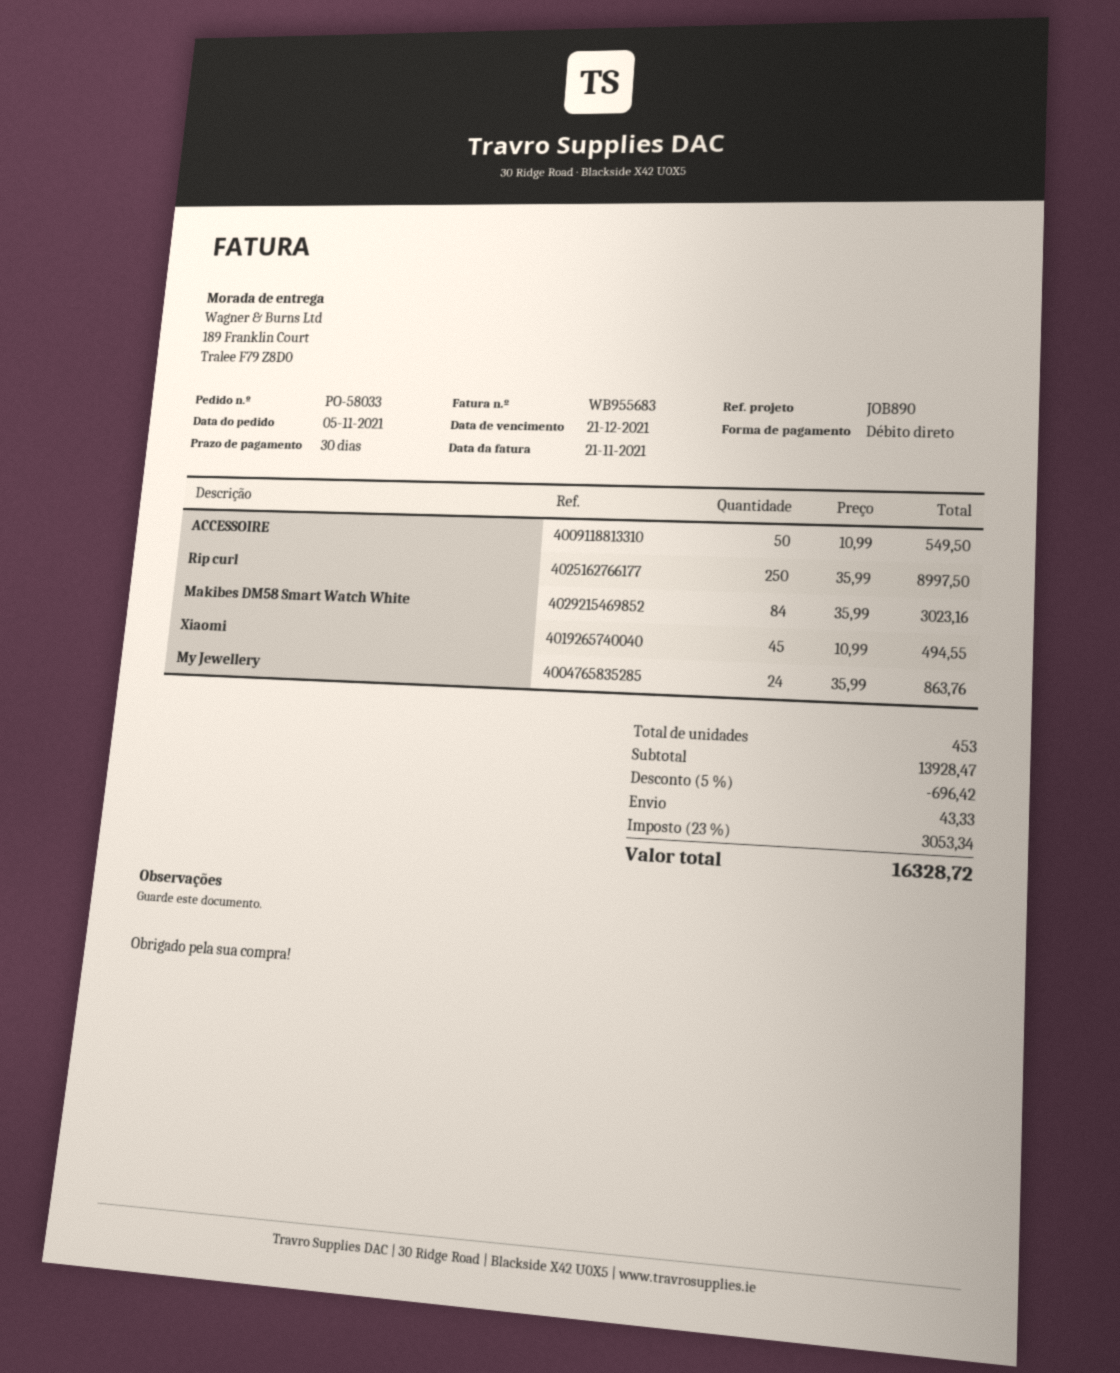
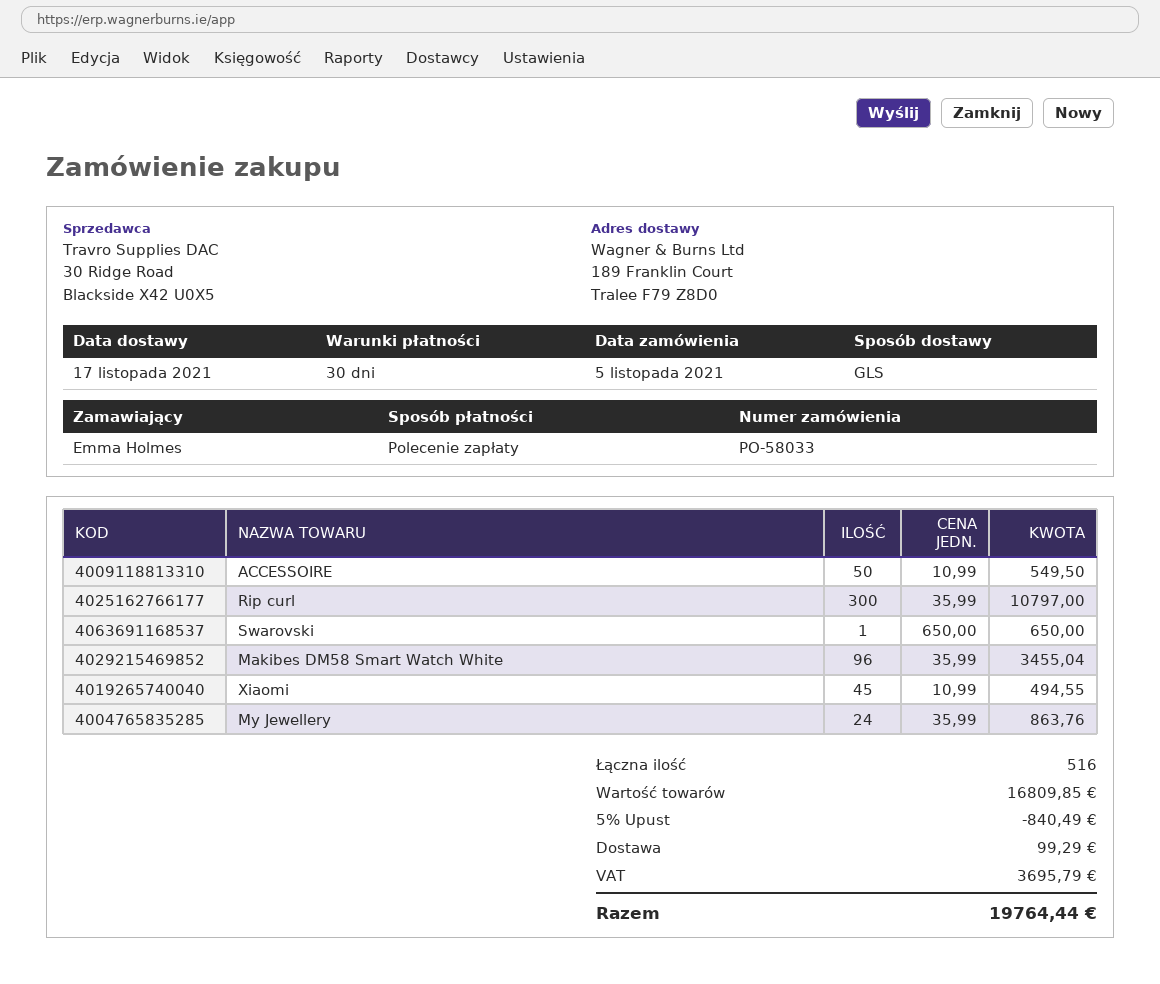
Rip curl: 250 x 35.99 = 8997.50 -> 300 x 35.99 = 10797.00
Makibes DM58 Smart Watch White: 84 x 35.99 = 3023.16 -> 96 x 35.99 = 3455.04
Swarovski: none -> 1 x 650.00 = 650.00
total quantity: 453 -> 516
subtotal: 13928.47 -> 16809.85
discount: 5% = 696.42 -> 5% = 840.49
shipping: 43.33 -> 99.29
tax: 3053.34 -> 3695.79
total: 16328.72 -> 19764.44

